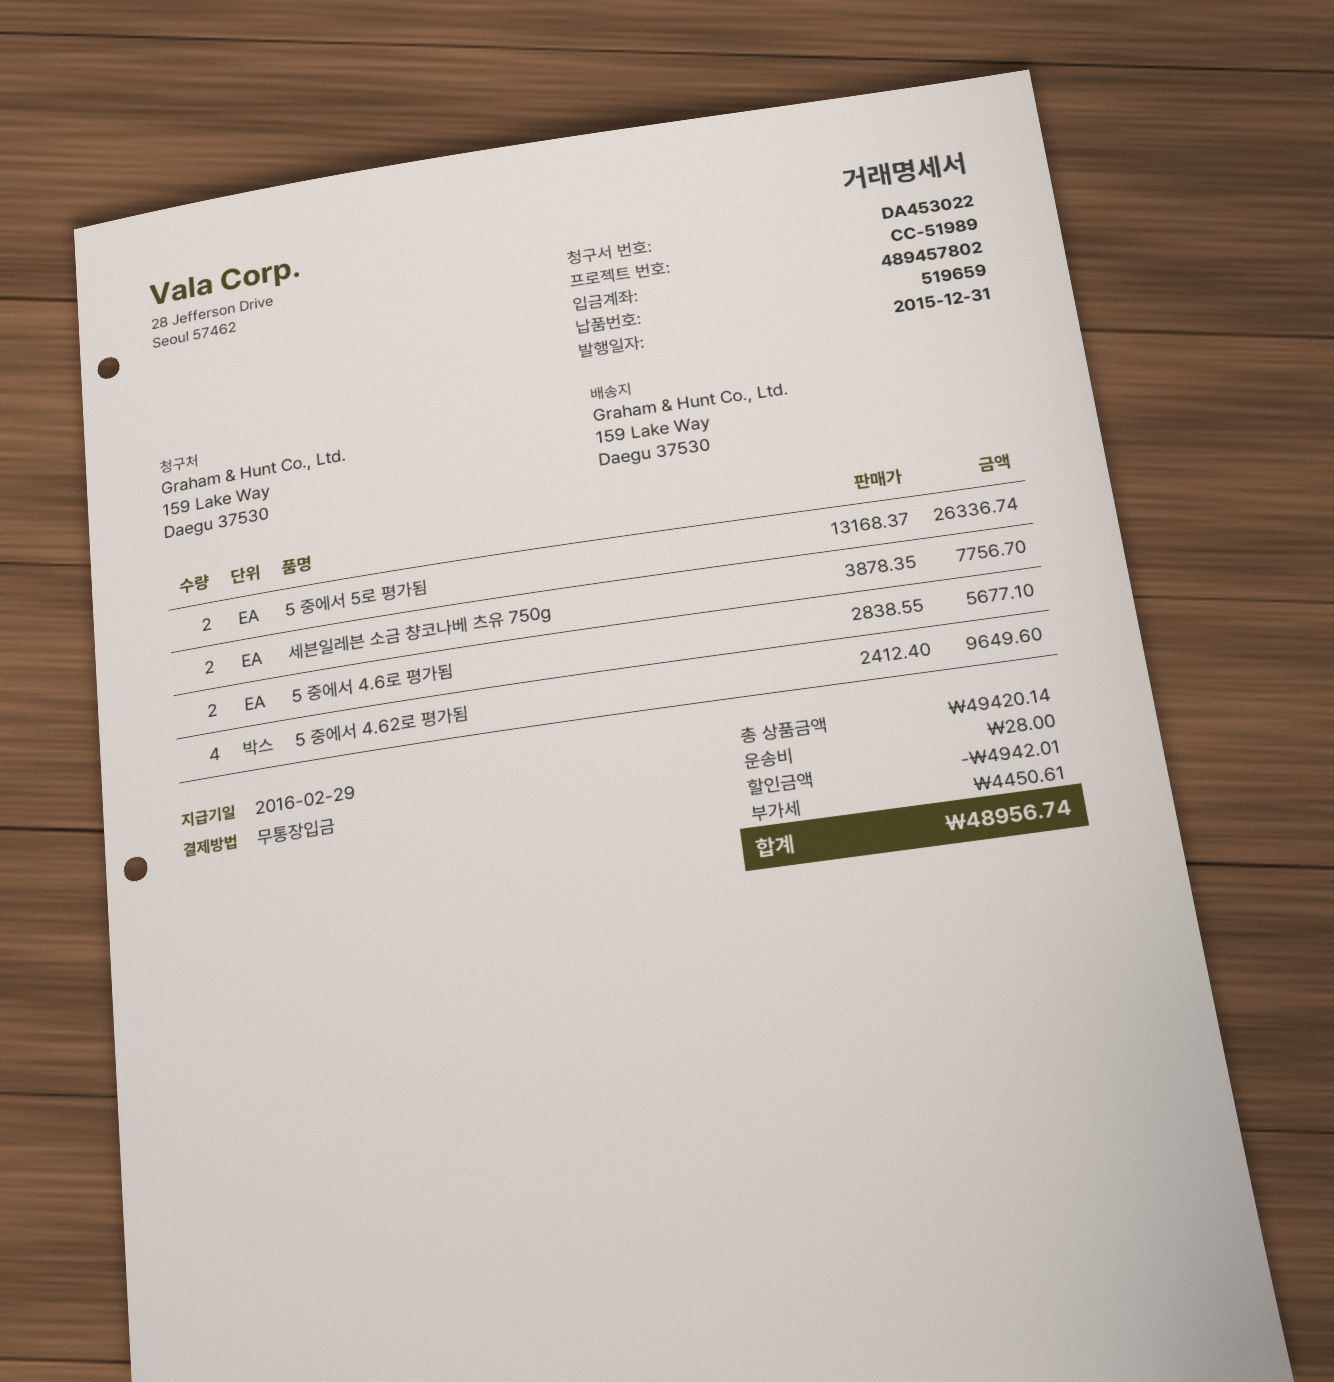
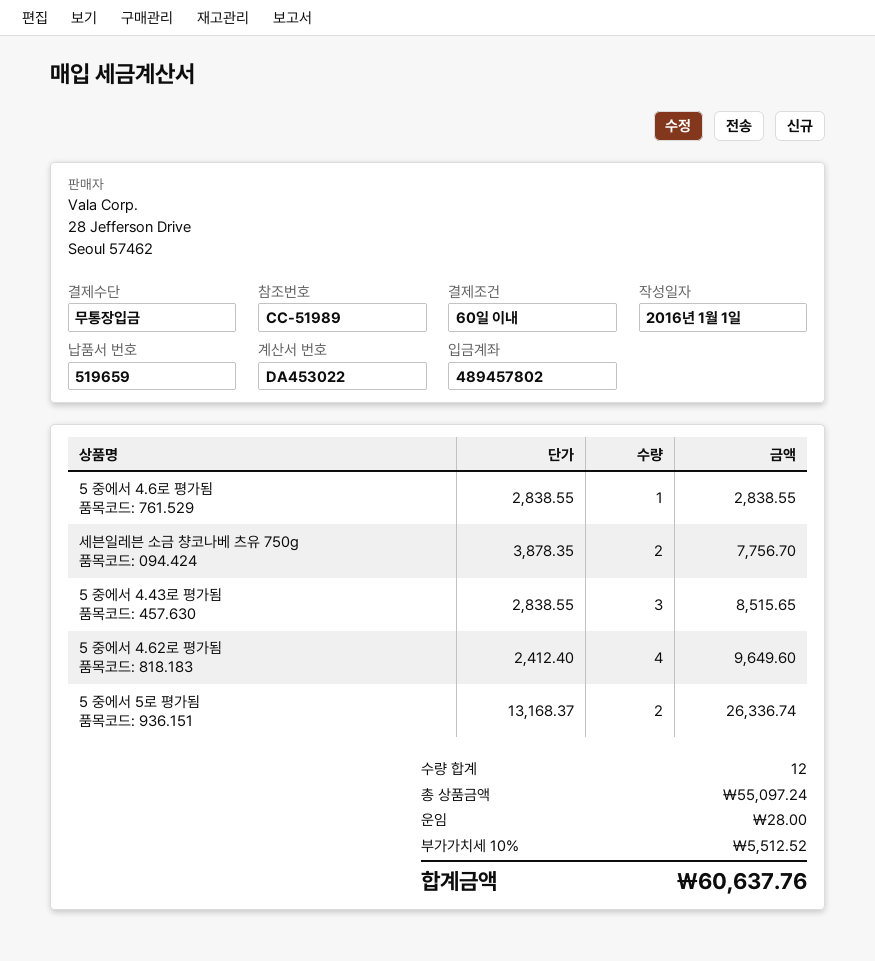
invoice date: 2015-12-31 -> 2016-01-01
5 중에서 4.6로 평가됨: 2 x 2838.55 = 5677.10 -> 1 x 2838.55 = 2838.55
5 중에서 4.43로 평가됨: none -> 3 x 2838.55 = 8515.65
subtotal: 49420.14 -> 55097.24
discount: 4942.01 -> none
tax: 4450.61 -> 5512.52
total: 48956.74 -> 60637.76

